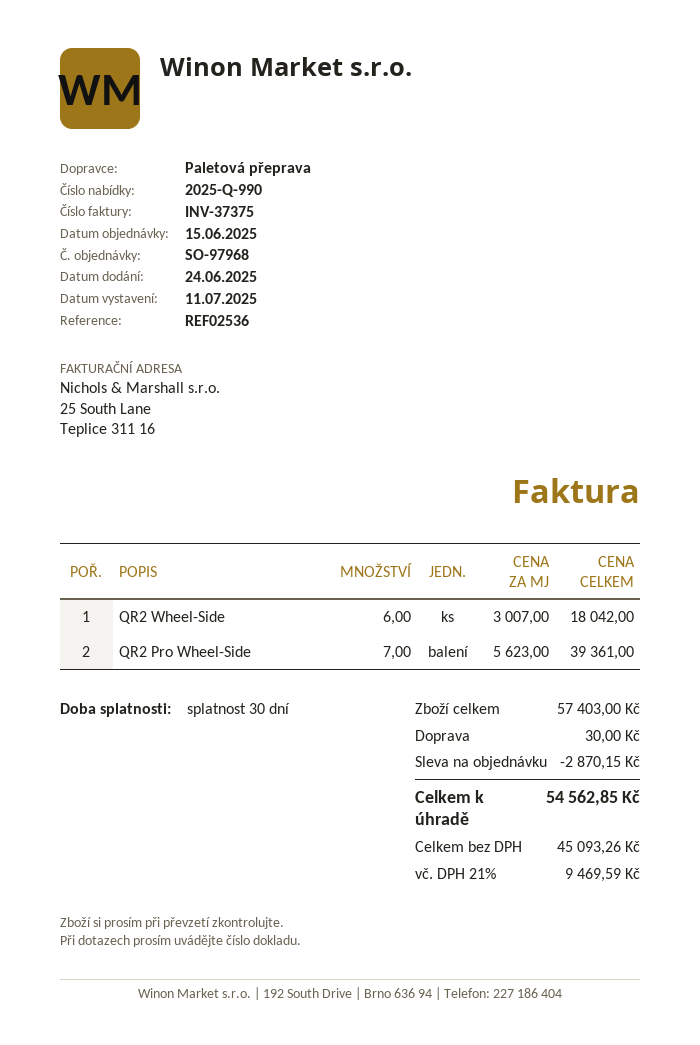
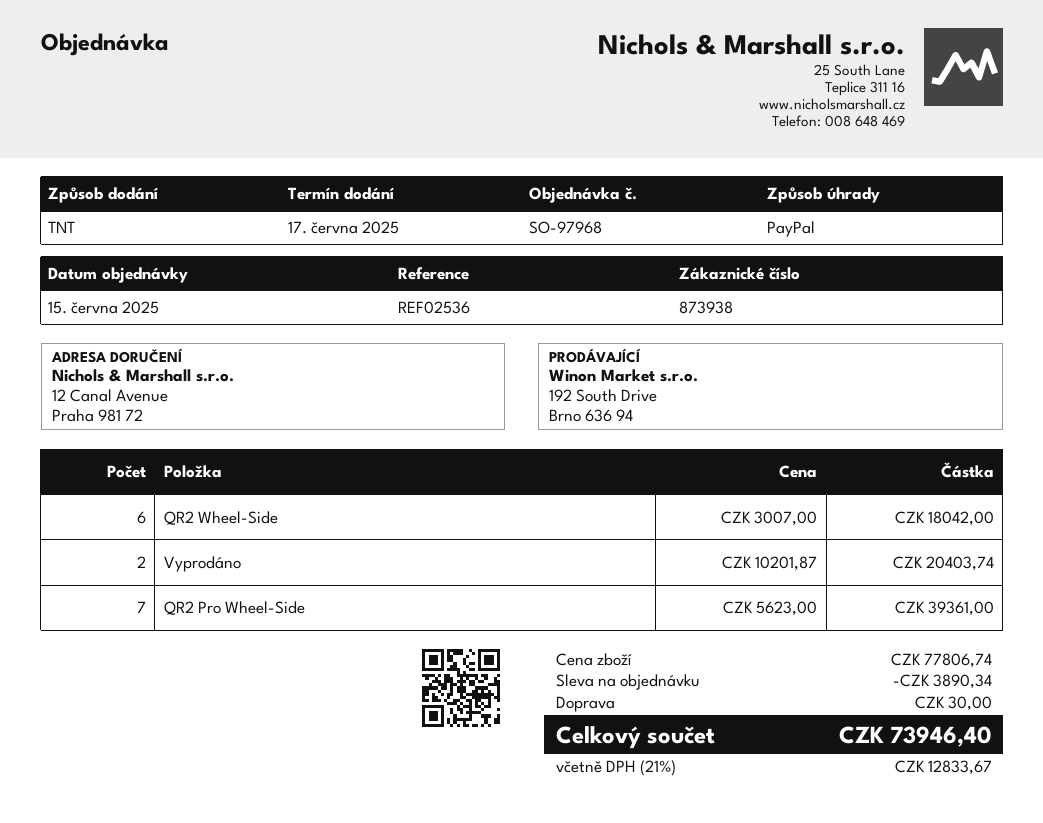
delivery date: 2025-06-24 -> 2025-06-17
shipping method: pallet freight -> TNT
Vyprodáno: none -> 2 x 10201.87 = 20403.74
subtotal: 57403.00 -> 77806.74
discount: 2870.15 -> 3890.34
tax: 21% = 9469.59 -> 21% = 12833.67
total: 54562.85 -> 73946.40

